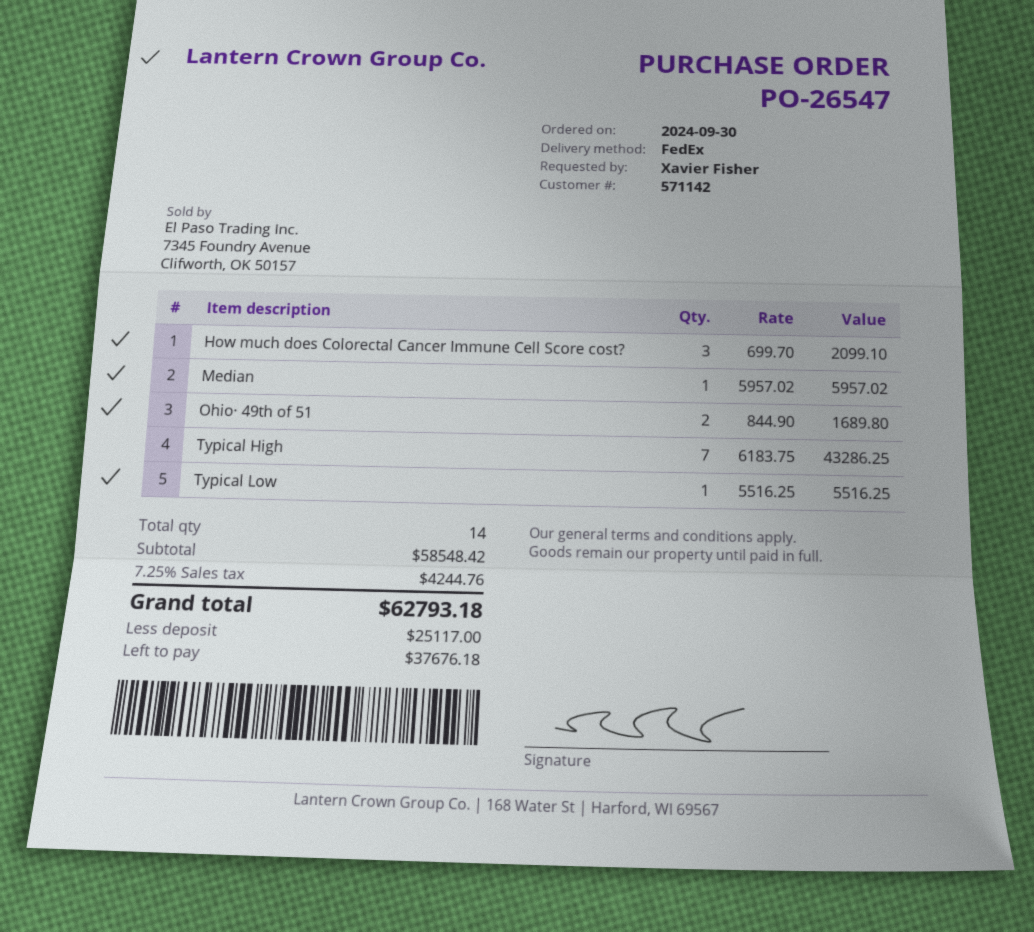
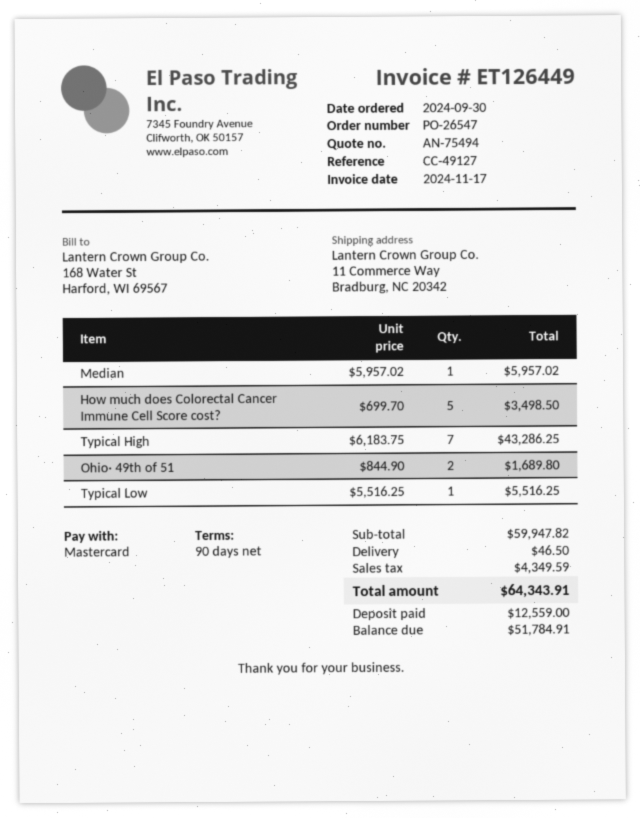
How much does Colorectal Cancer Immune Cell Score cost?: 3 x 699.70 = 2099.10 -> 5 x 699.70 = 3498.50
subtotal: 58548.42 -> 59947.82
shipping: none -> 46.50
tax: 4244.76 -> 4349.59
total: 62793.18 -> 64343.91
deposit: 25117.00 -> 12559.00
balance: 37676.18 -> 51784.91

